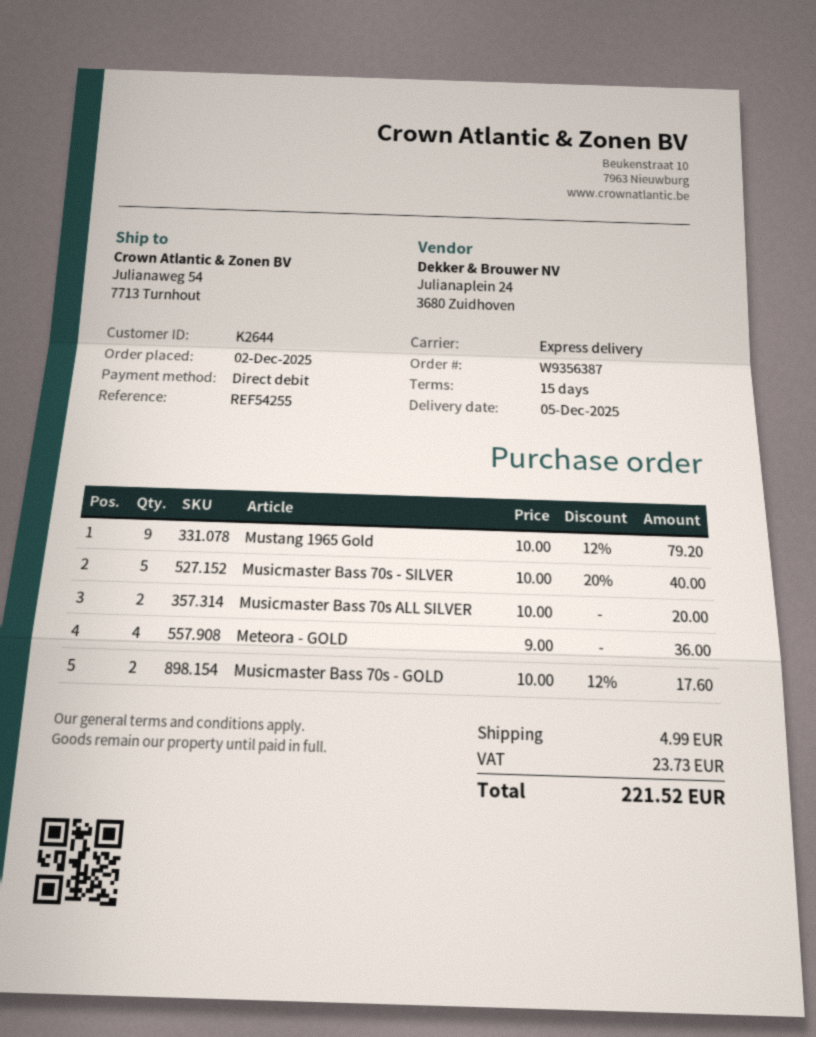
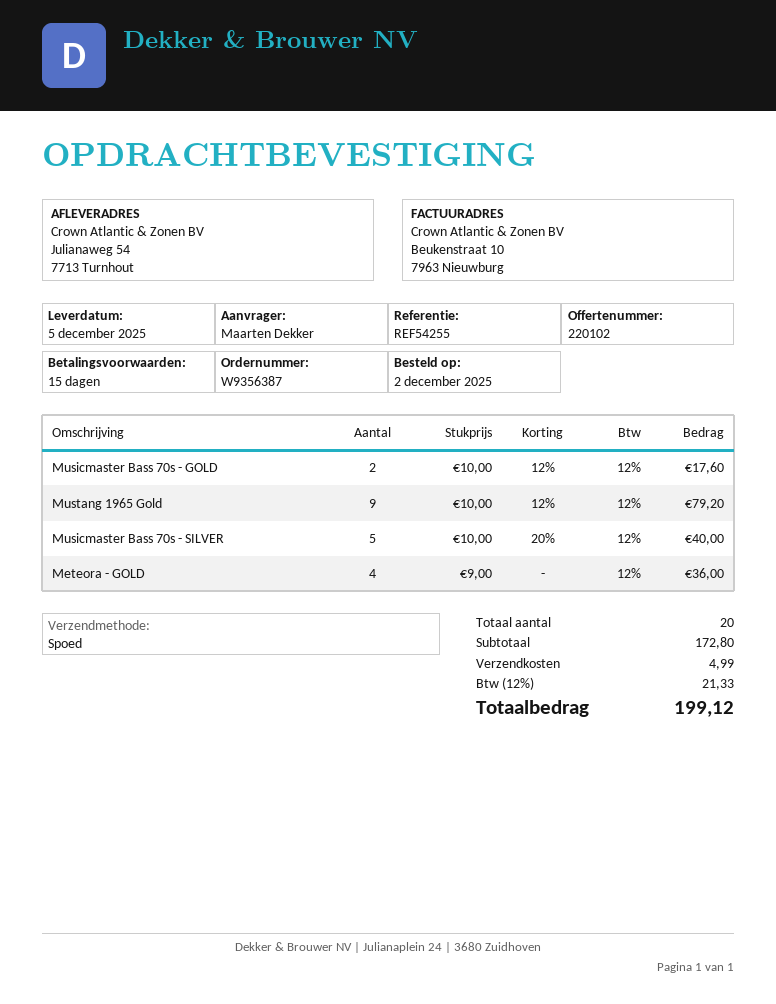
Musicmaster Bass 70s ALL SILVER: 2 x 10.00 = 20.00 -> none
tax: 23.73 -> 21.33
total: 221.52 -> 199.12

